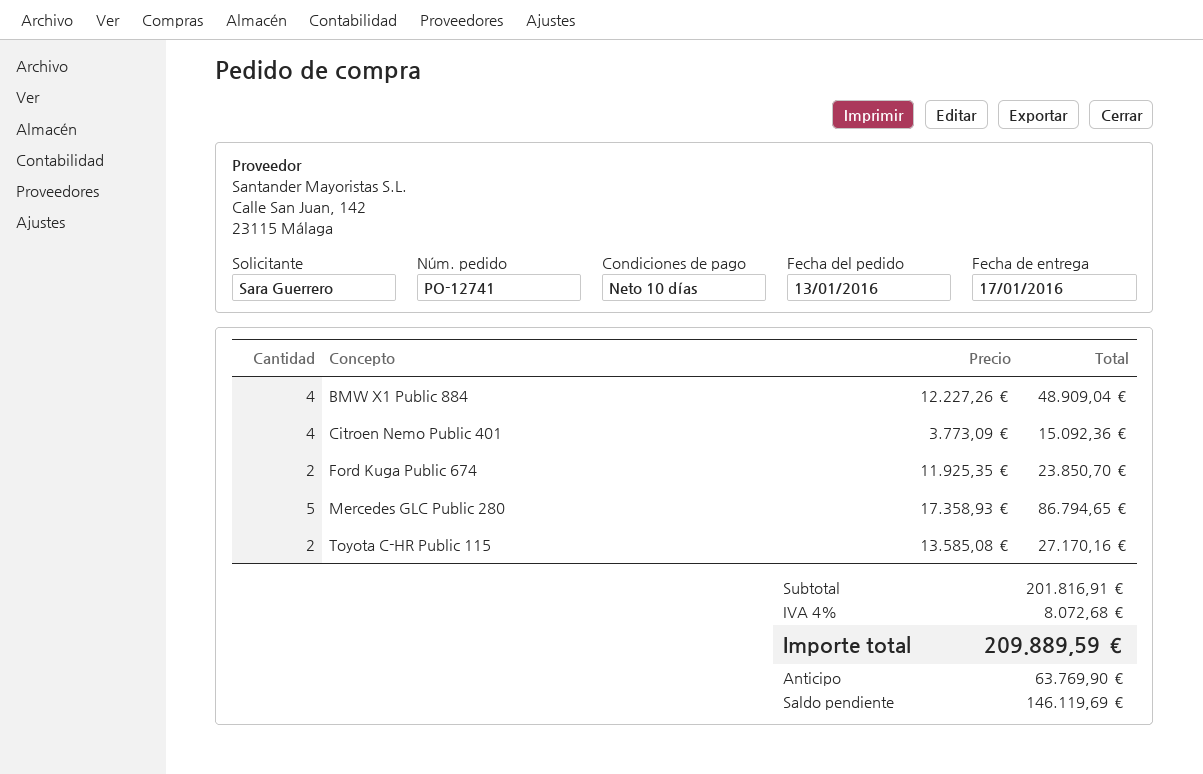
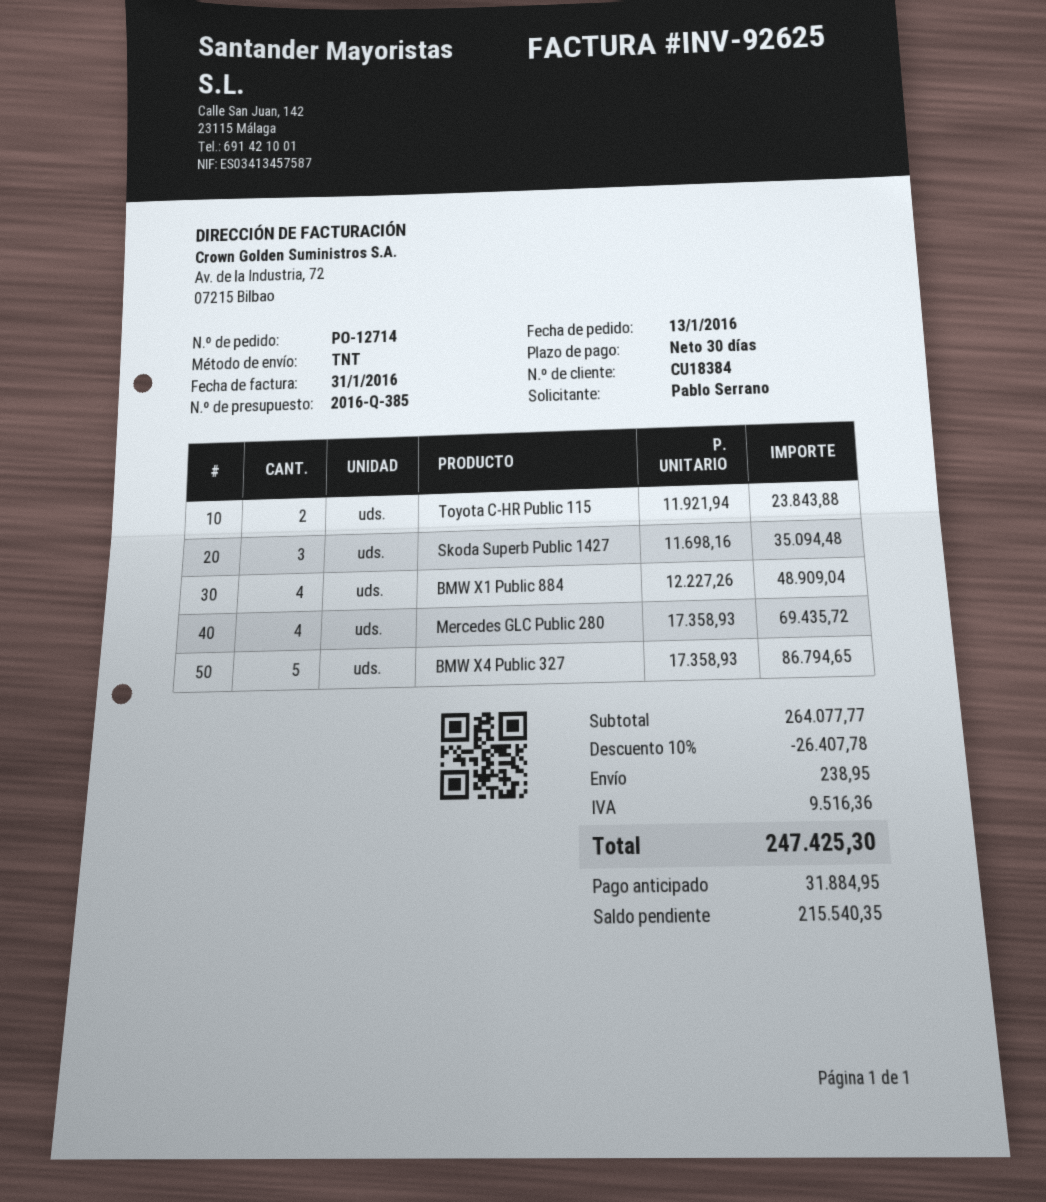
order number: PO-12741 -> PO-12714
payment terms: 10 days -> 30 days
ordered by: Sara Guerrero -> Pablo Serrano
Citroen Nemo Public 401: 4 x 3773.09 = 15092.36 -> none
Ford Kuga Public 674: 2 x 11925.35 = 23850.70 -> none
Mercedes GLC Public 280: 5 x 17358.93 = 86794.65 -> 4 x 17358.93 = 69435.72
Toyota C-HR Public 115: 2 x 13585.08 = 27170.16 -> 2 x 11921.94 = 23843.88
Skoda Superb Public 1427: none -> 3 x 11698.16 = 35094.48
BMW X4 Public 327: none -> 5 x 17358.93 = 86794.65
subtotal: 201816.91 -> 264077.77
discount: none -> 10% = 26407.78
shipping: none -> 238.95
tax: 8072.68 -> 9516.36
total: 209889.59 -> 247425.30
deposit: 63769.90 -> 31884.95
balance: 146119.69 -> 215540.35

